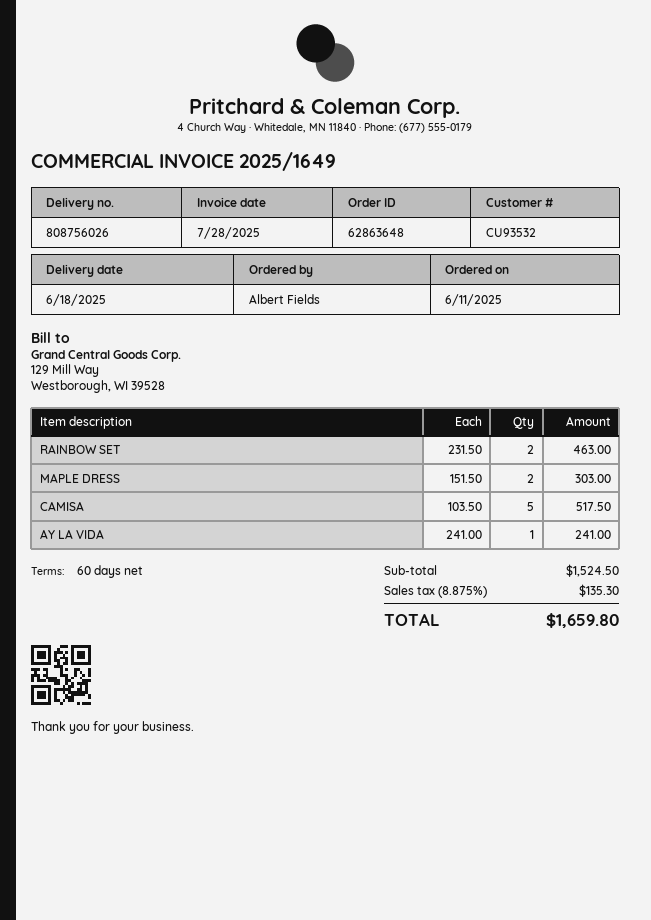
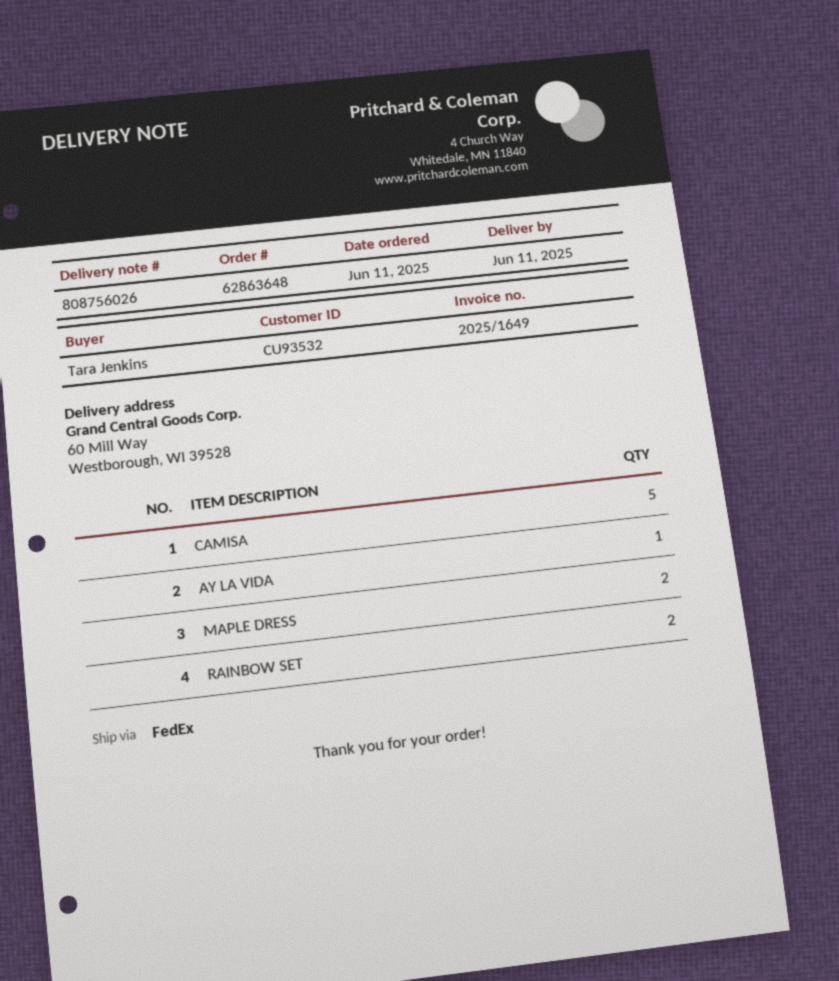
delivery date: 2025-06-18 -> 2025-06-11
ordered by: Albert Fields -> Tara Jenkins

